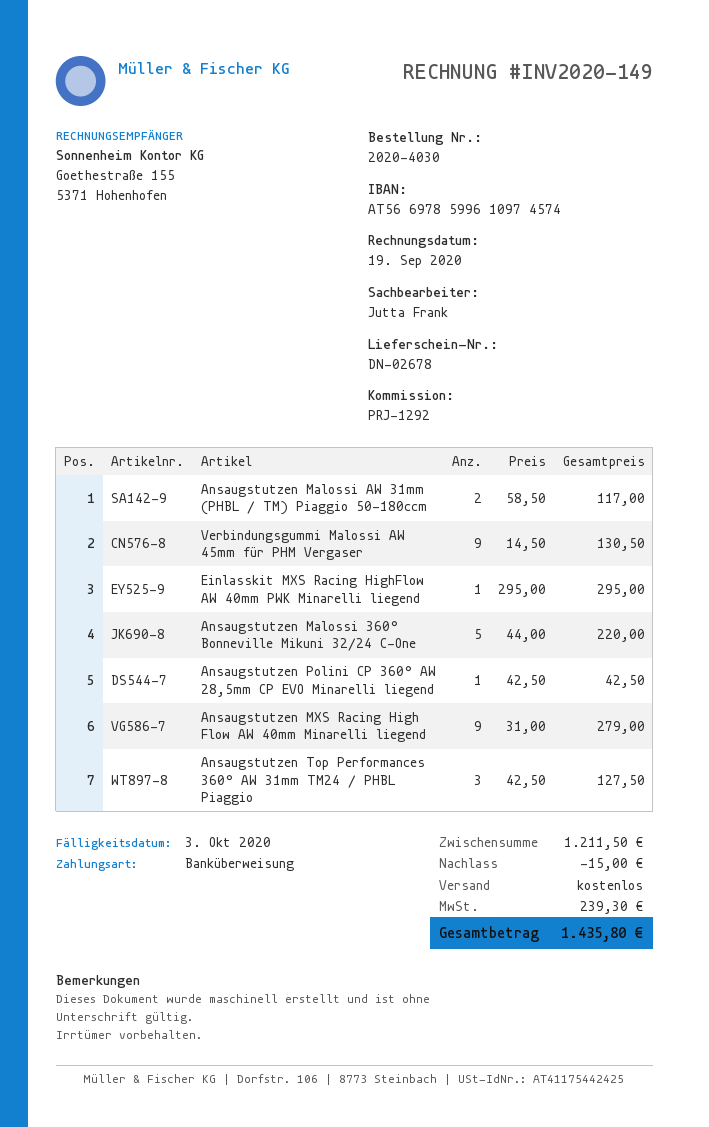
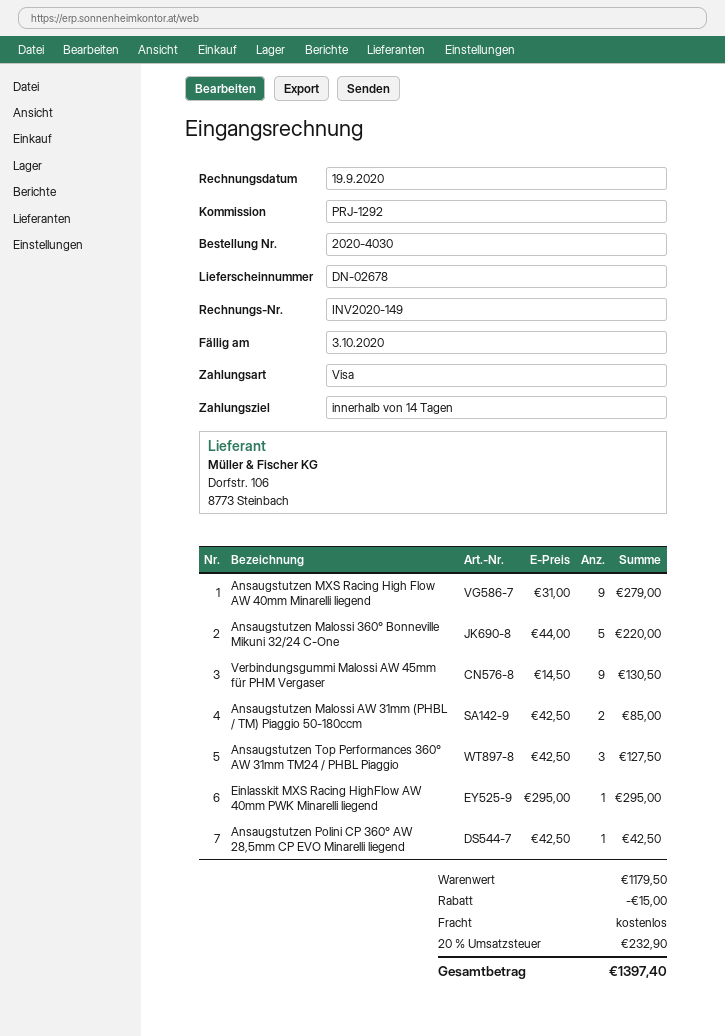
payment method: bank transfer -> Visa
Ansaugstutzen Malossi AW 31mm (PHBL / TM) Piaggio 50-180ccm: 2 x 58.50 = 117.00 -> 2 x 42.50 = 85.00
subtotal: 1211.50 -> 1179.50
tax: 239.30 -> 232.90
total: 1435.80 -> 1397.40

